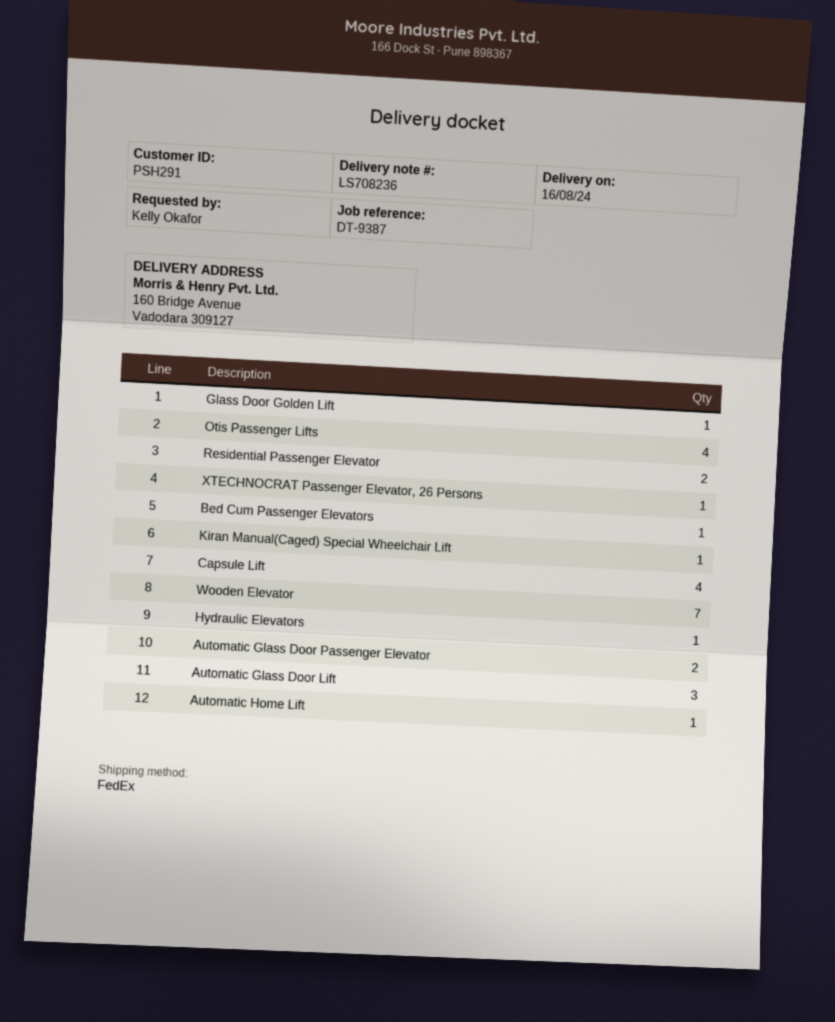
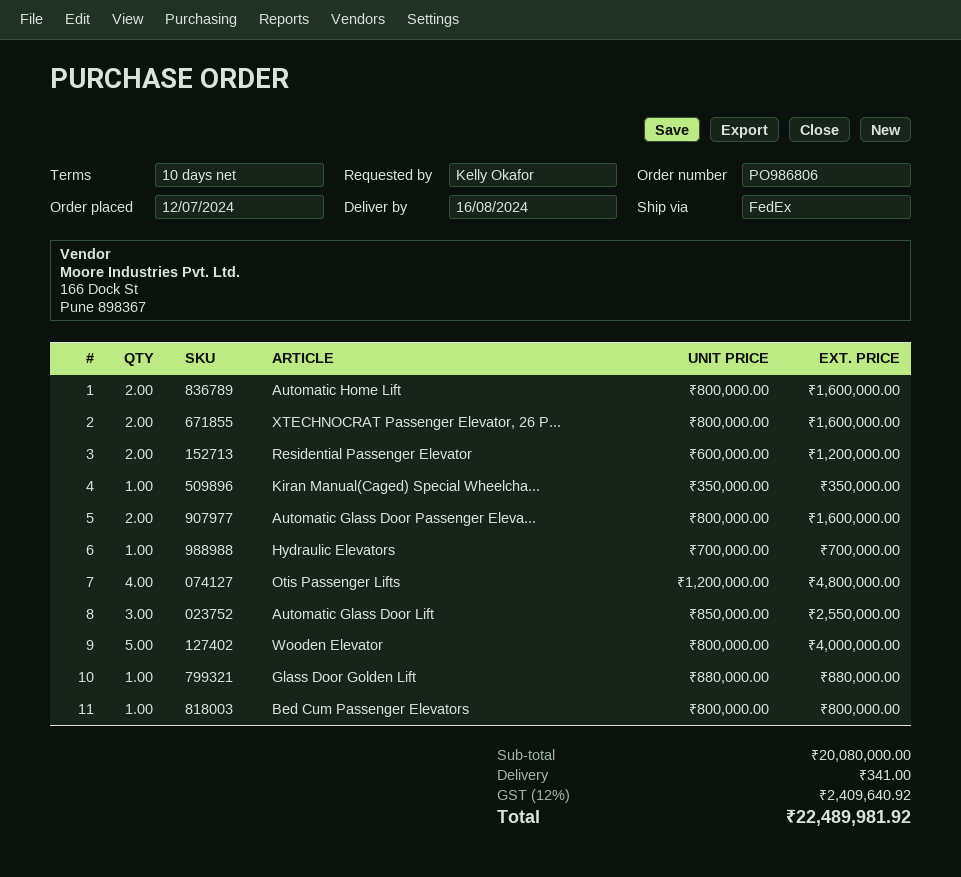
XTECHNOCRAT Passenger Elevator, 26 Persons: 1 -> 2
Capsule Lift: 4 -> none
Wooden Elevator: 7 -> 5
Automatic Home Lift: 1 -> 2

